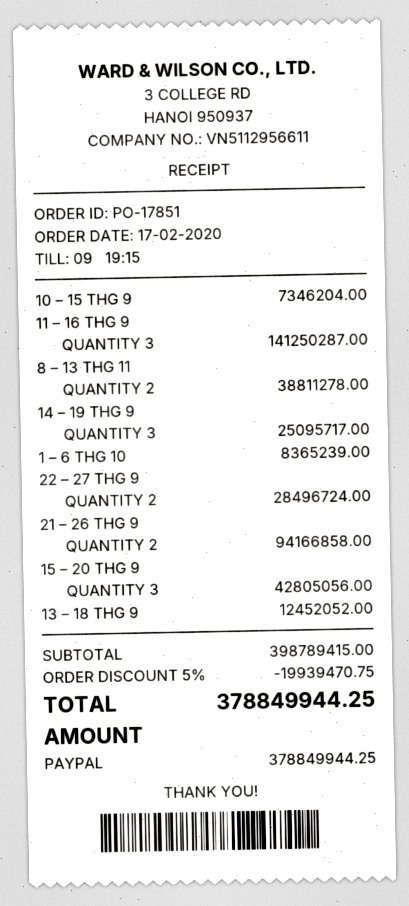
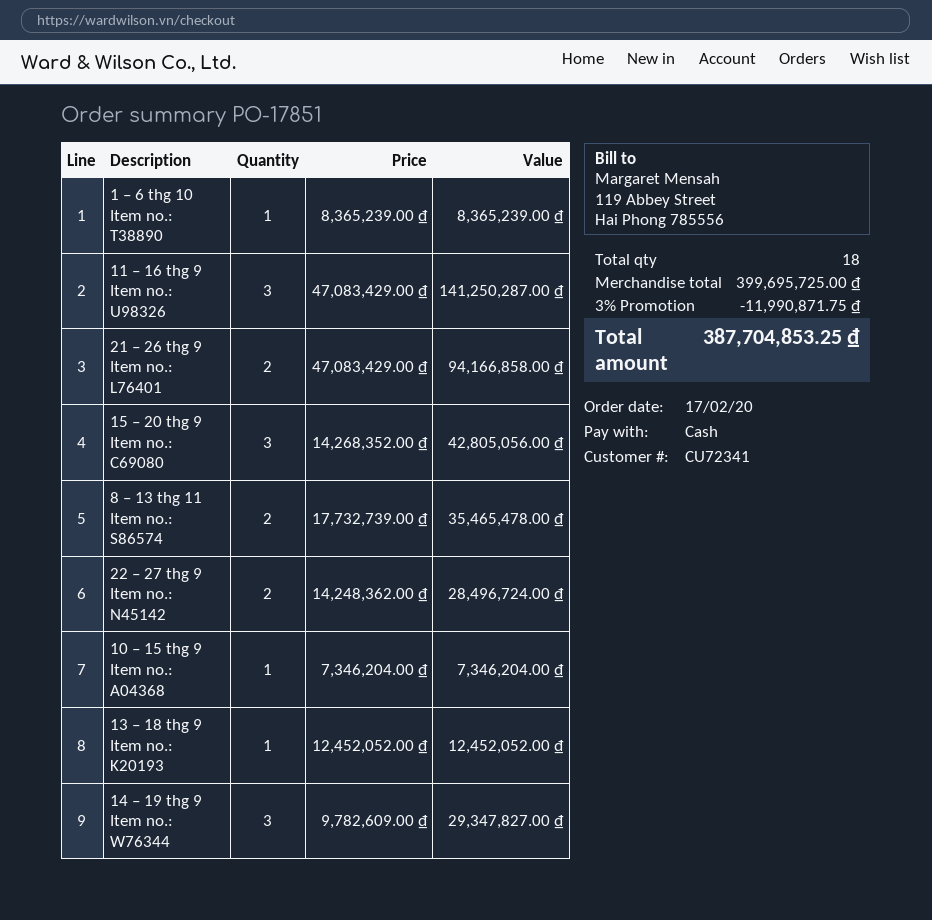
payment method: PayPal -> cash
8 – 13 THG 11: 2 for 38811278.00 -> 2 for 35465478.00
14 – 19 THG 9: 3 for 25095717.00 -> 3 for 29347827.00
subtotal: 398789415.00 -> 399695725.00
discount: 5% = 19939470.75 -> 3% = 11990871.75
total: 378849944.25 -> 387704853.25

